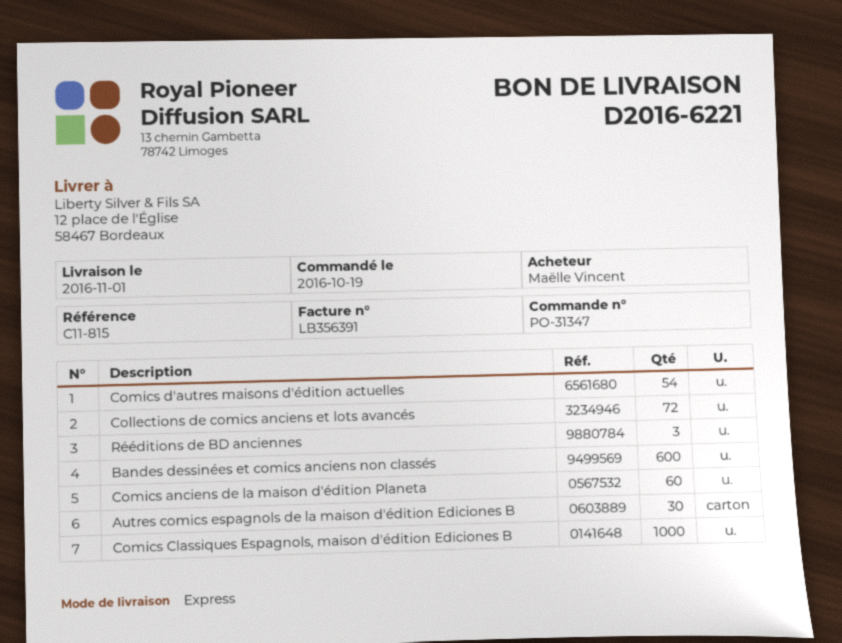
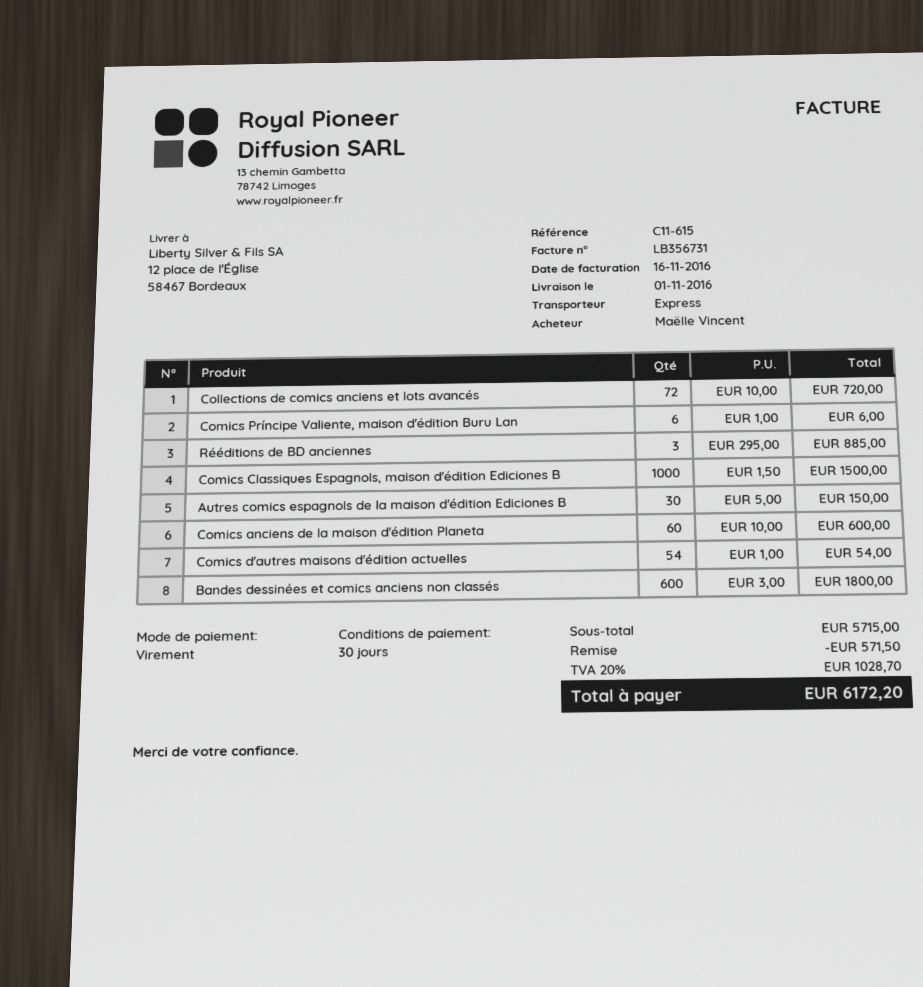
invoice number: LB356391 -> LB356731
reference: C11-815 -> C11-615
Comics Príncipe Valiente, maison d'édition Buru Lan: none -> 6

